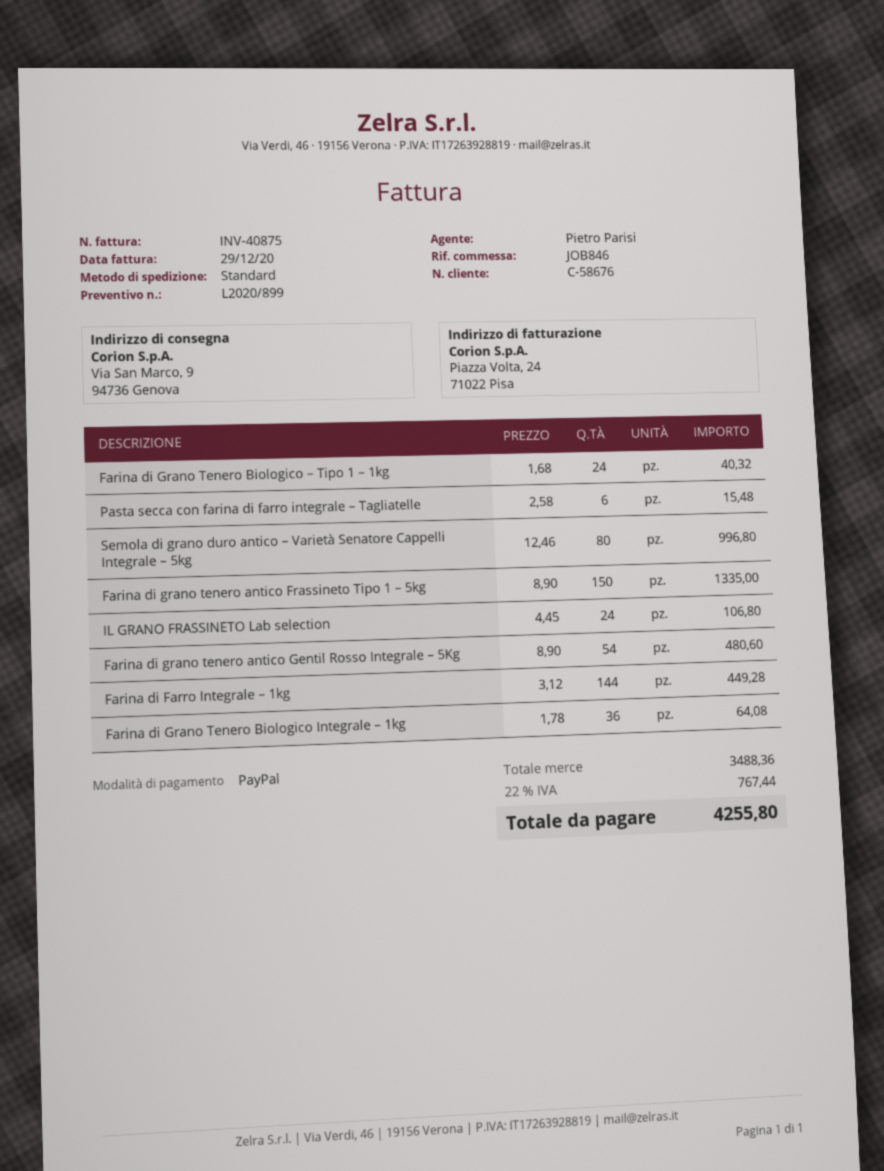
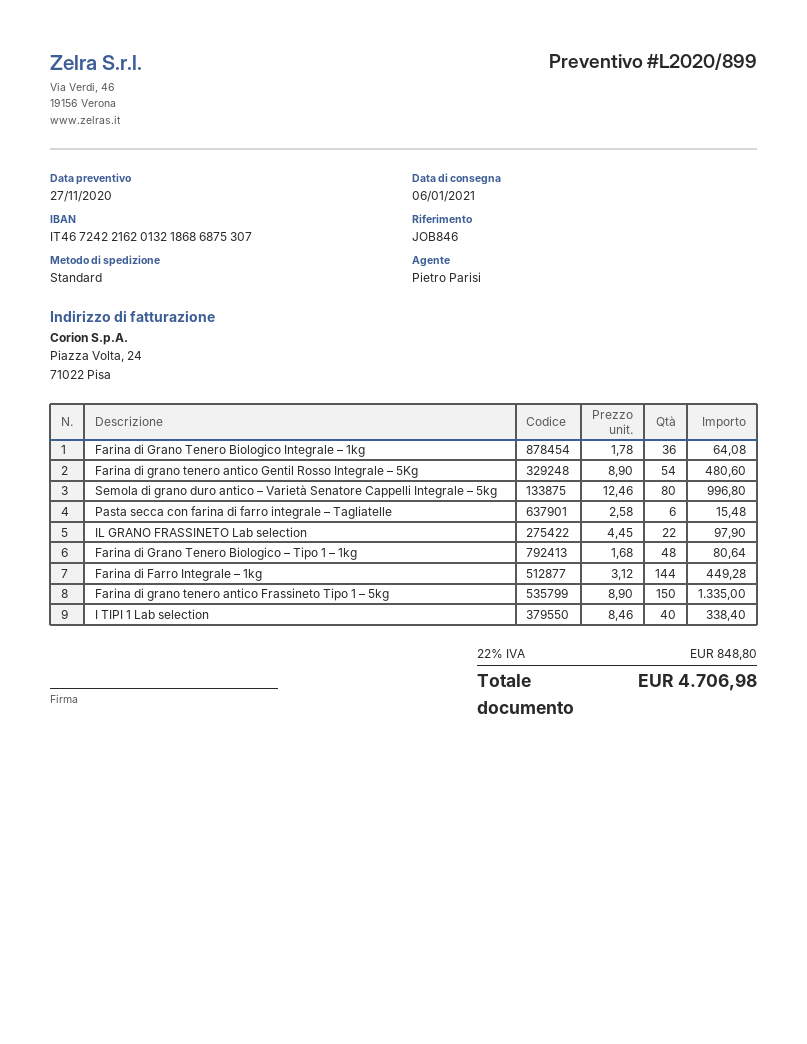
Farina di Grano Tenero Biologico – Tipo 1 – 1kg: 24 x 1.68 = 40.32 -> 48 x 1.68 = 80.64
IL GRANO FRASSINETO Lab selection: 24 x 4.45 = 106.80 -> 22 x 4.45 = 97.90
I TIPI 1 Lab selection: none -> 40 x 8.46 = 338.40
tax: 22% = 767.44 -> 22% = 848.80
total: 4255.80 -> 4706.98

